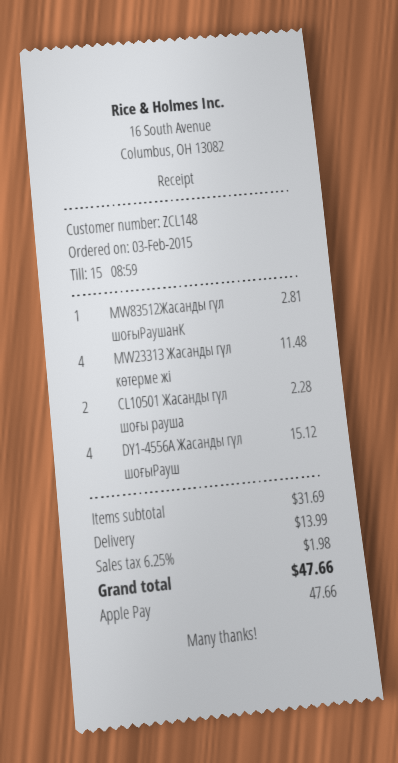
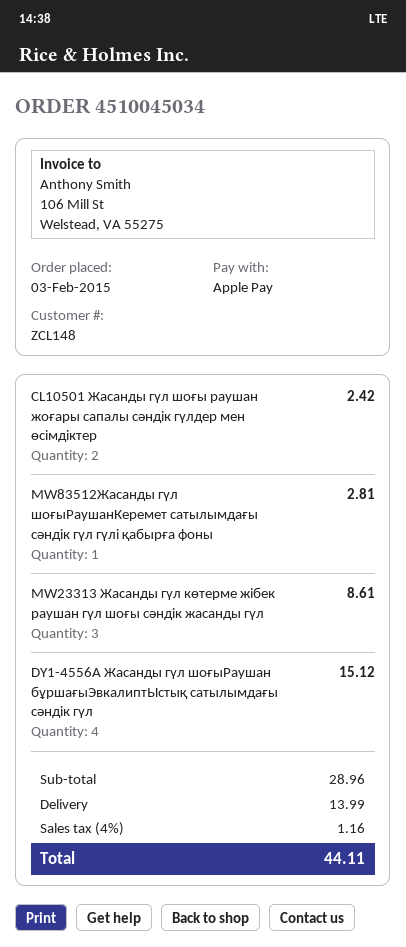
MW23313 Жасанды гүл көтерме жі: 4 for 11.48 -> 3 for 8.61
CL10501 Жасанды гүл шоғы рауша: 2 for 2.28 -> 2 for 2.42
subtotal: 31.69 -> 28.96
tax: 6.25% = 1.98 -> 4% = 1.16
total: 47.66 -> 44.11

